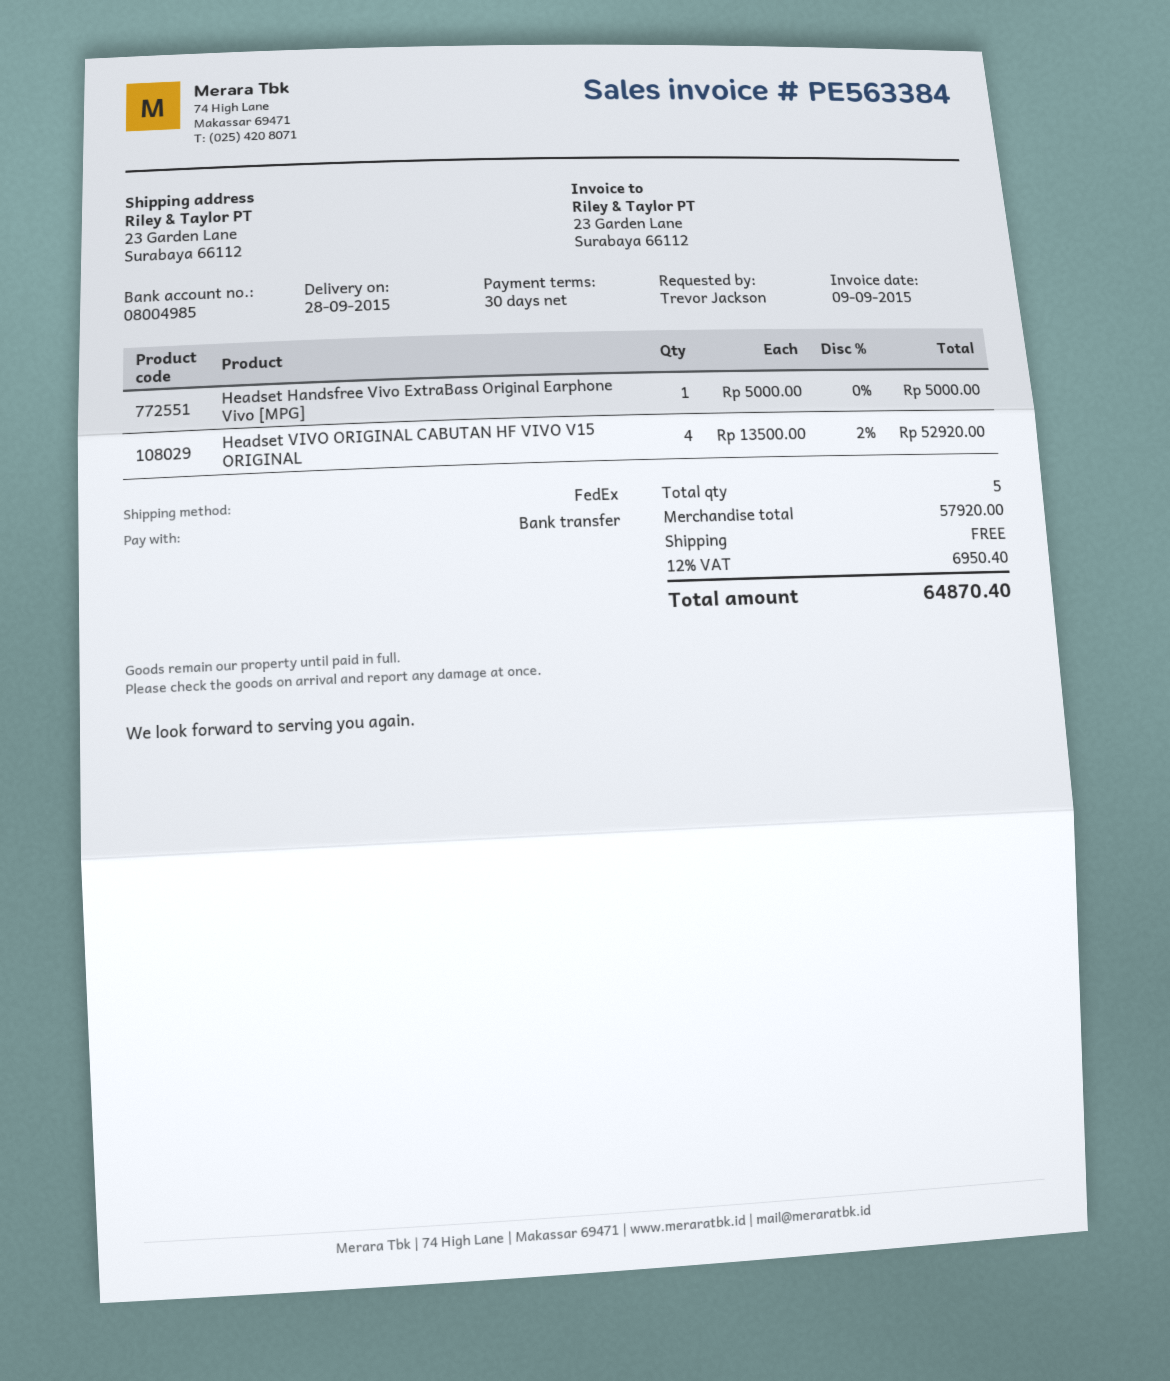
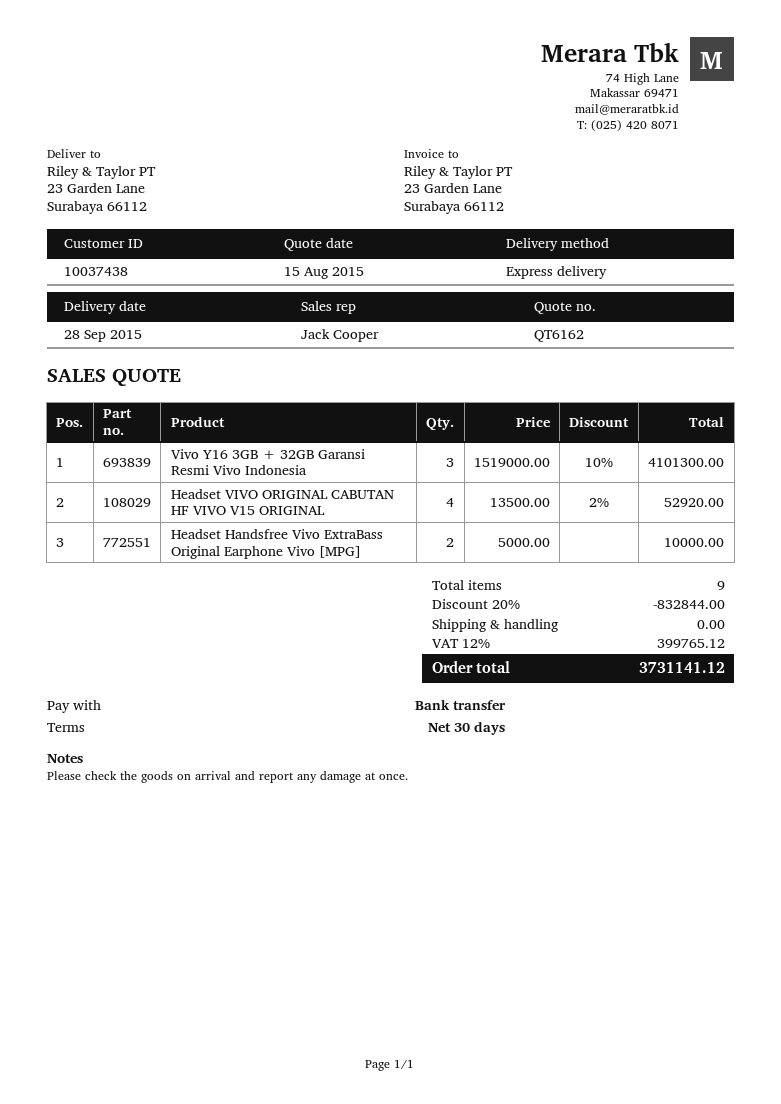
shipping method: FedEx -> express
Headset Handsfree Vivo ExtraBass Original Earphone Vivo [MPG]: 1 x 5000.00 = 5000.00 -> 2 x 5000.00 = 10000.00
Vivo Y16 3GB + 32GB Garansi Resmi Vivo Indonesia: none -> 3 x 1519000.00 - 10% = 4101300.00
total quantity: 5 -> 9
discount: none -> 20% = 832844.00
tax: 12% = 6950.40 -> 12% = 399765.12
total: 64870.40 -> 3731141.12

